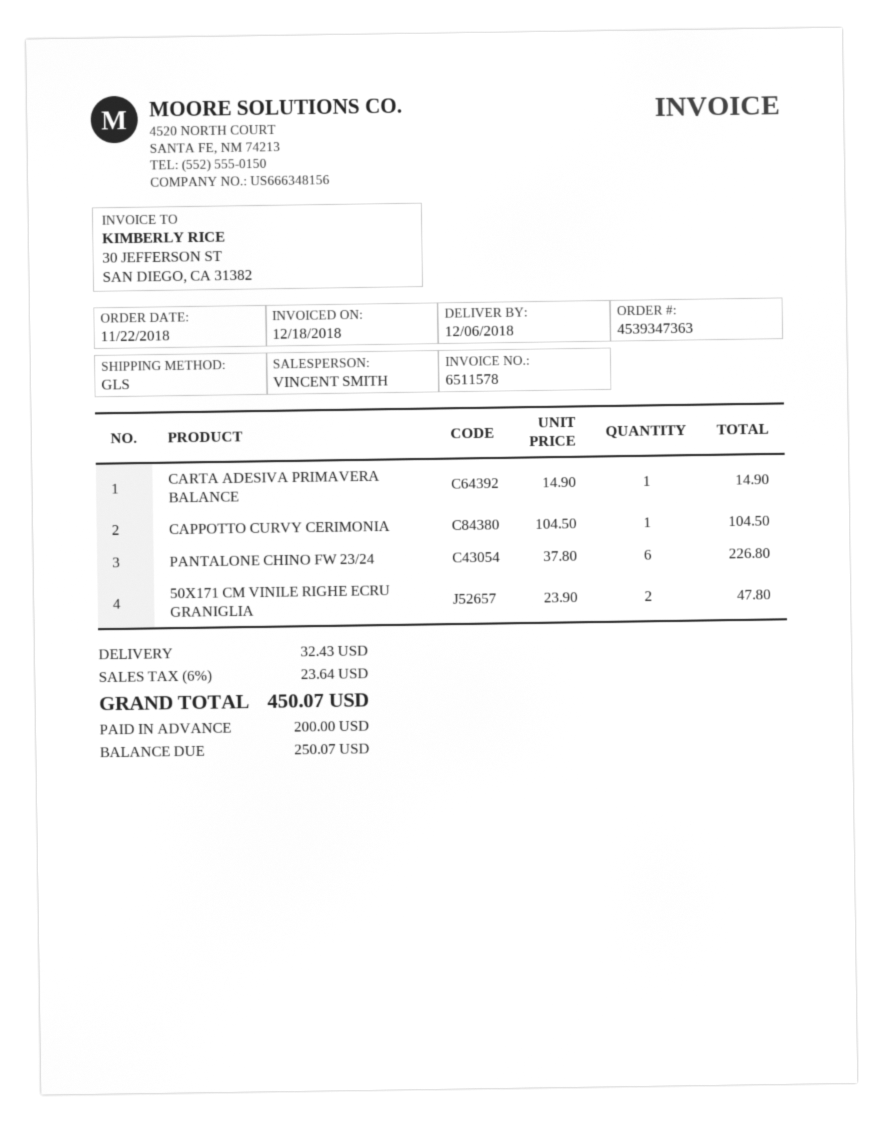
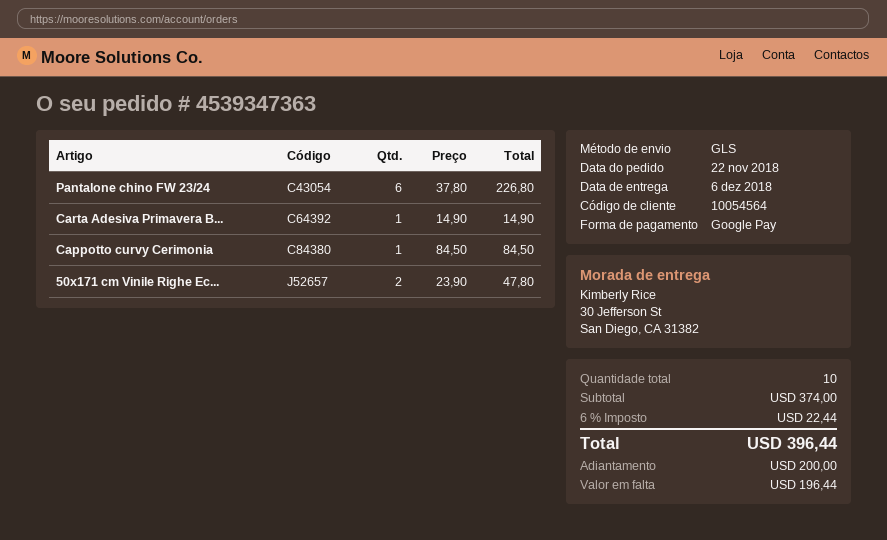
CAPPOTTO CURVY CERIMONIA: 1 x 104.50 = 104.50 -> 1 x 84.50 = 84.50
shipping: 32.43 -> none
tax: 6% = 23.64 -> 6% = 22.44
total: 450.07 -> 396.44
balance: 250.07 -> 196.44

